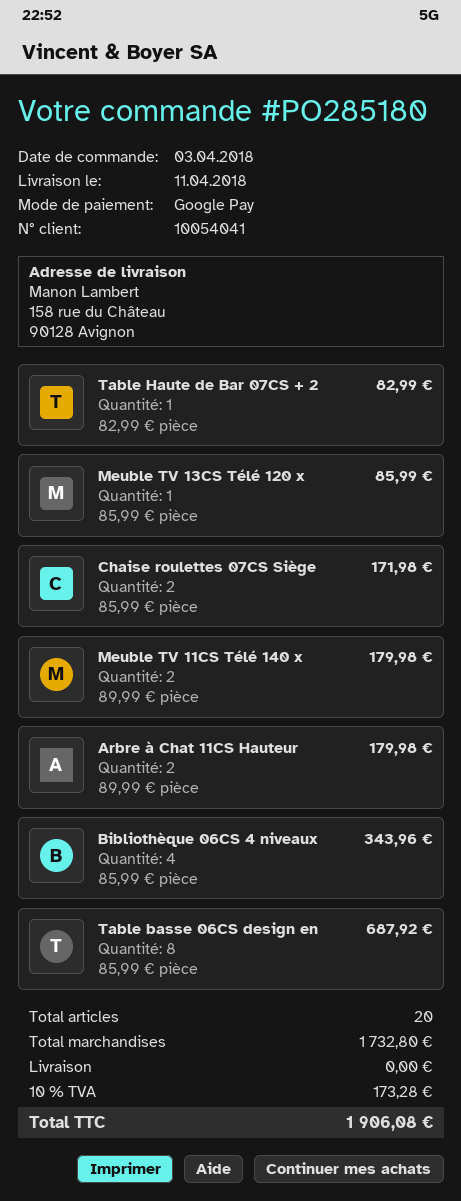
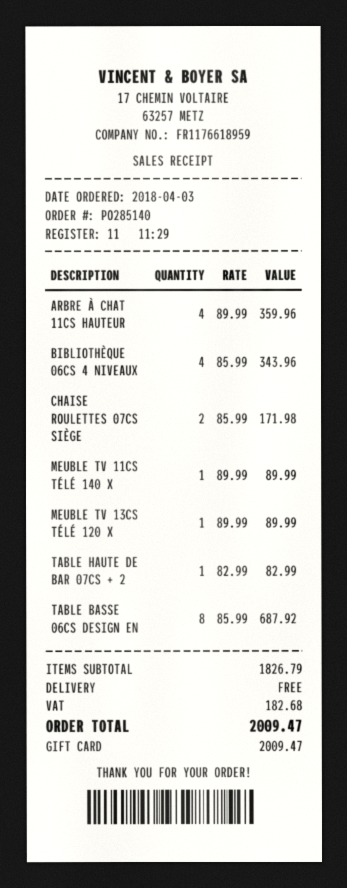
order number: PO285180 -> PO285140
payment method: Google Pay -> gift card
Meuble TV 13CS Télé 120 x: 1 x 85.99 = 85.99 -> 1 x 89.99 = 89.99
Meuble TV 11CS Télé 140 x: 2 x 89.99 = 179.98 -> 1 x 89.99 = 89.99
Arbre à Chat 11CS Hauteur: 2 x 89.99 = 179.98 -> 4 x 89.99 = 359.96
subtotal: 1732.80 -> 1826.79
tax: 173.28 -> 182.68
total: 1906.08 -> 2009.47

